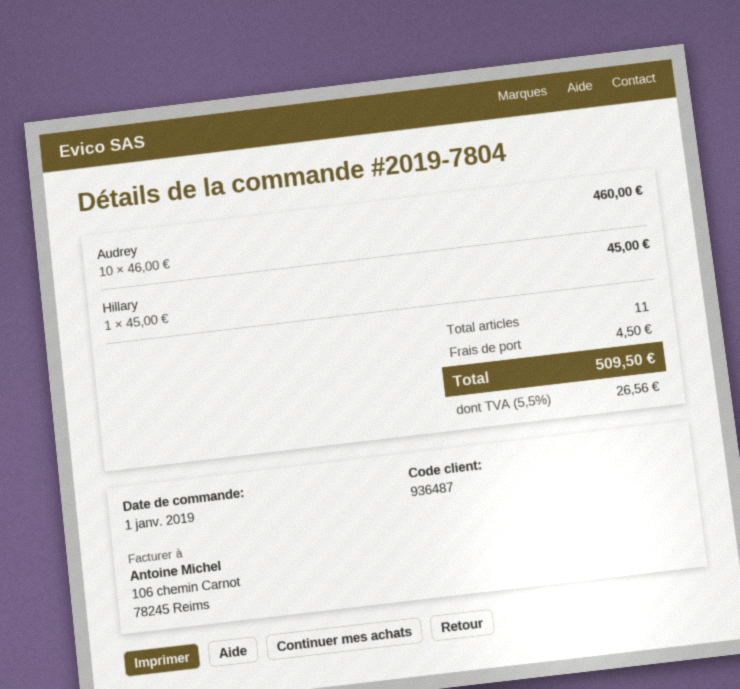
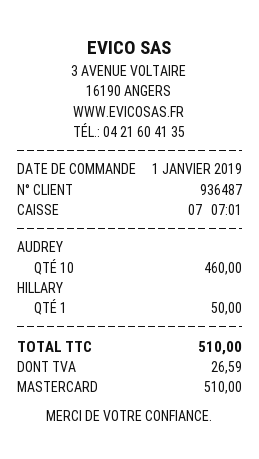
Hillary: 1 for 45.00 -> 1 for 50.00
shipping: 4.50 -> none
tax: 26.56 -> 26.59
total: 509.50 -> 510.00

